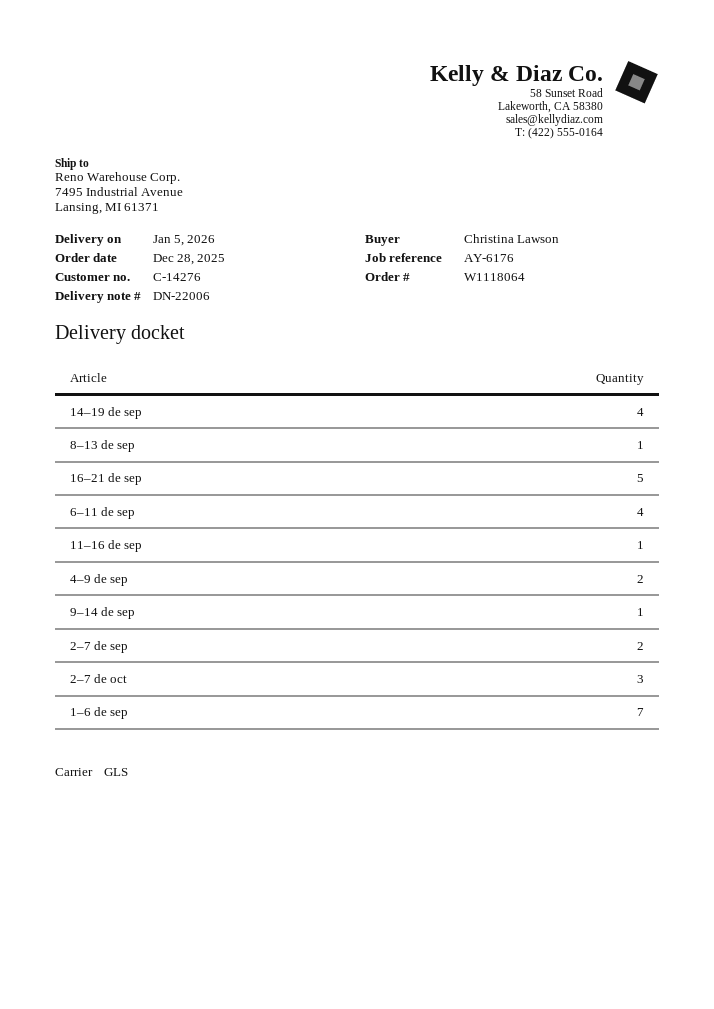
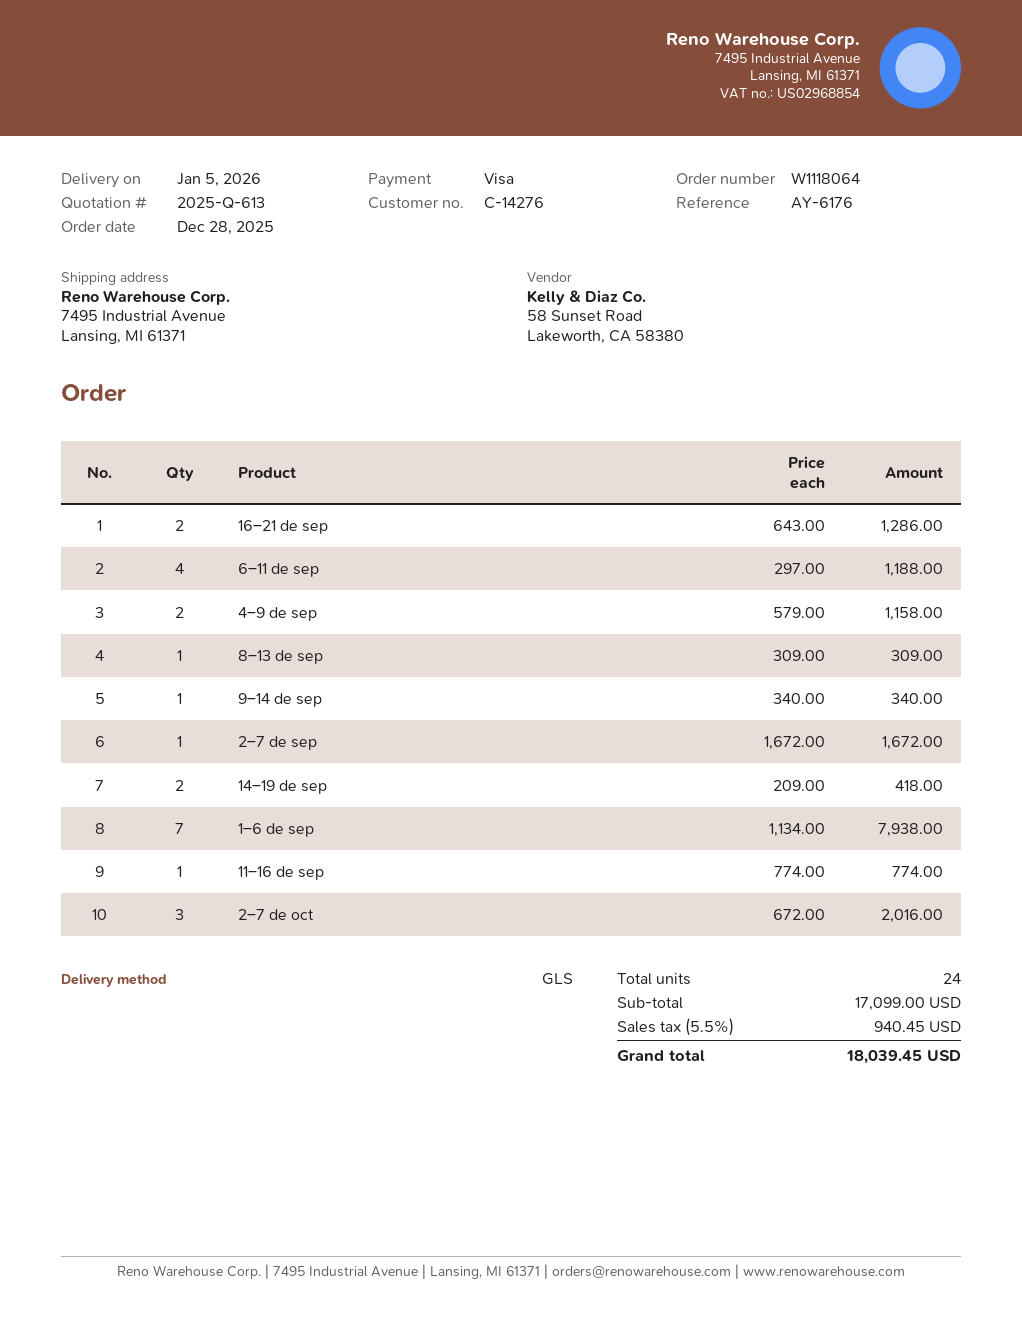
14–19 de sep: 4 -> 2
16–21 de sep: 5 -> 2
2–7 de sep: 2 -> 1

